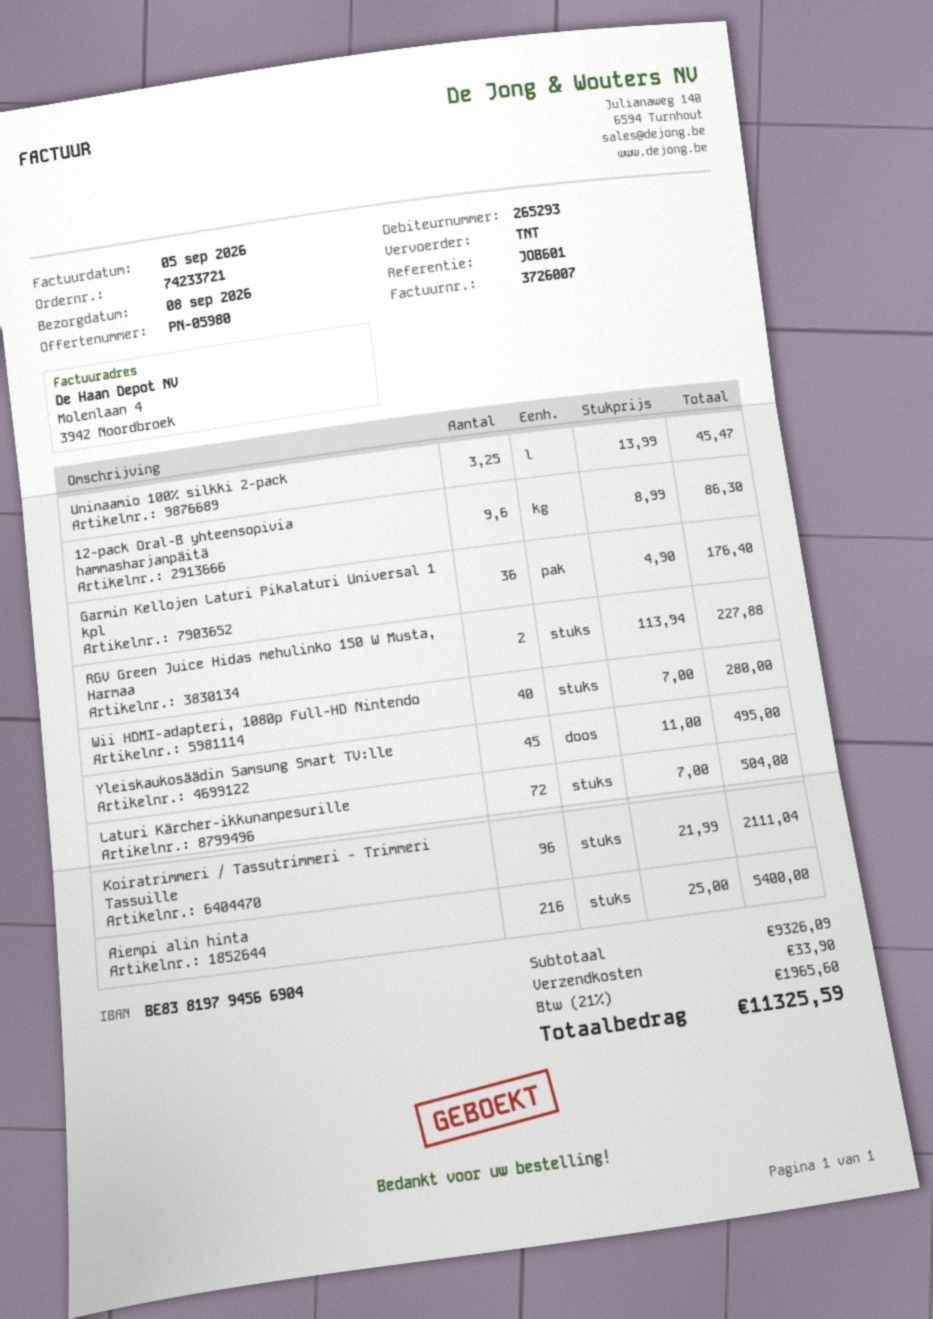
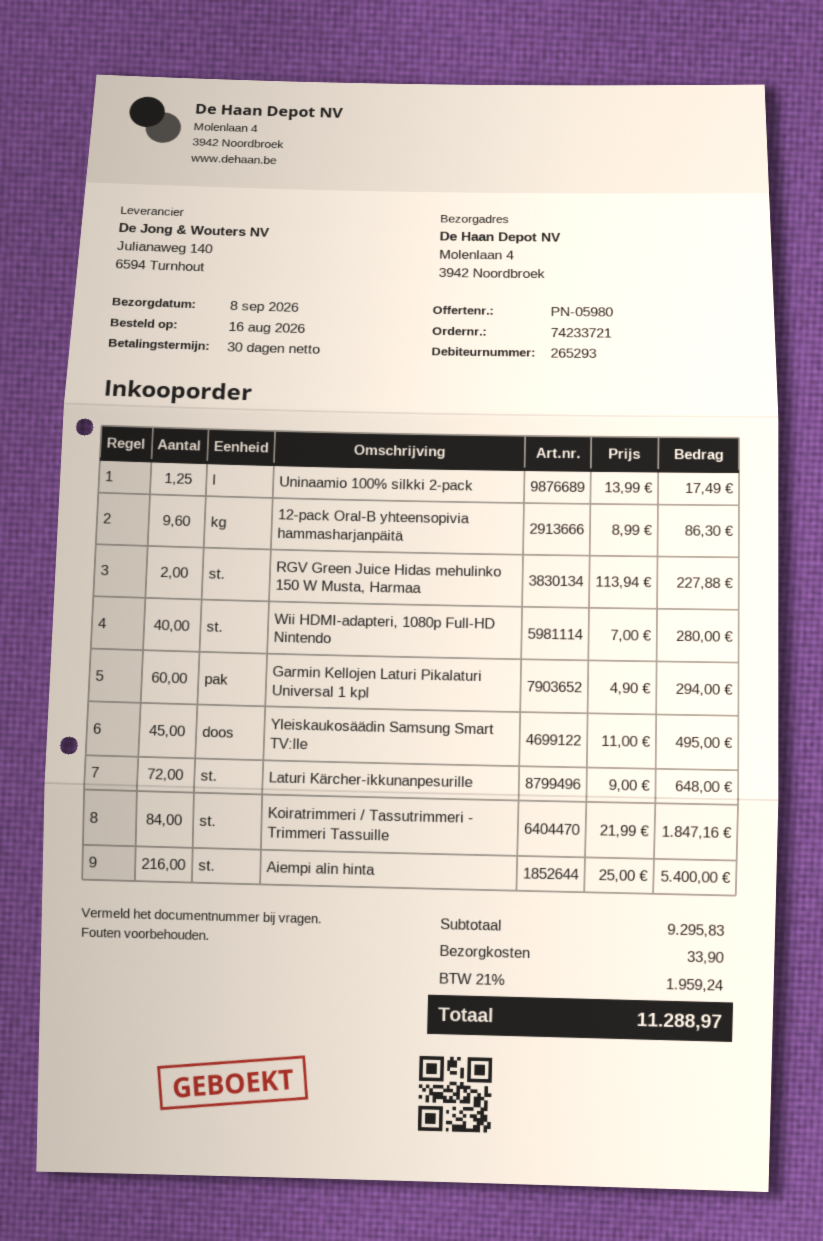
Uninaamio 100% silkki 2-pack: 3.25 x 13.99 = 45.47 -> 1.25 x 13.99 = 17.49
Garmin Kellojen Laturi Pikalaturi Universal 1 kpl: 36 x 4.90 = 176.40 -> 60 x 4.90 = 294.00
Laturi Kärcher-ikkunanpesurille: 72 x 7.00 = 504.00 -> 72 x 9.00 = 648.00
Koiratrimmeri / Tassutrimmeri - Trimmeri Tassuille: 96 x 21.99 = 2111.04 -> 84 x 21.99 = 1847.16
subtotal: 9326.09 -> 9295.83
tax: 21% = 1965.60 -> 21% = 1959.24
total: 11325.59 -> 11288.97

